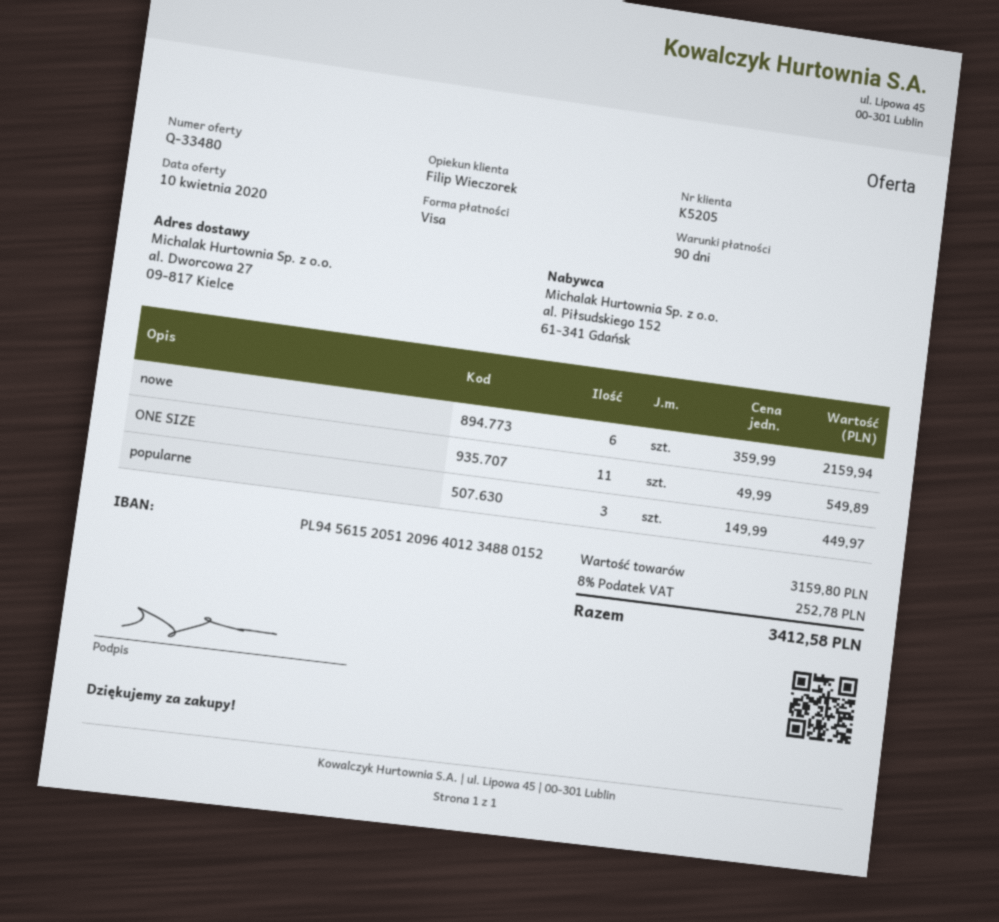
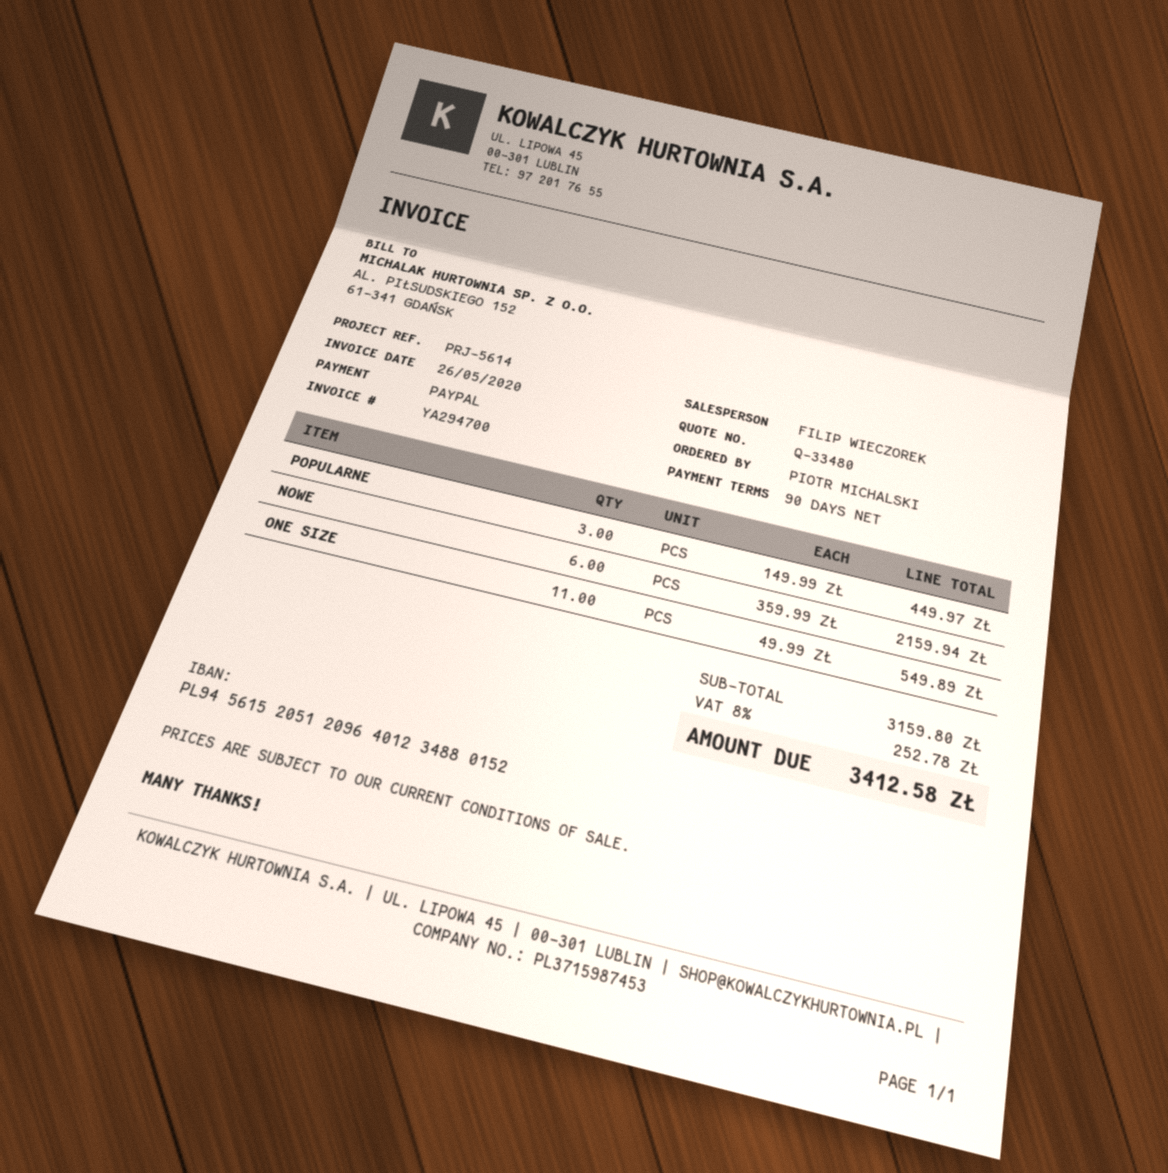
payment method: Visa -> PayPal

